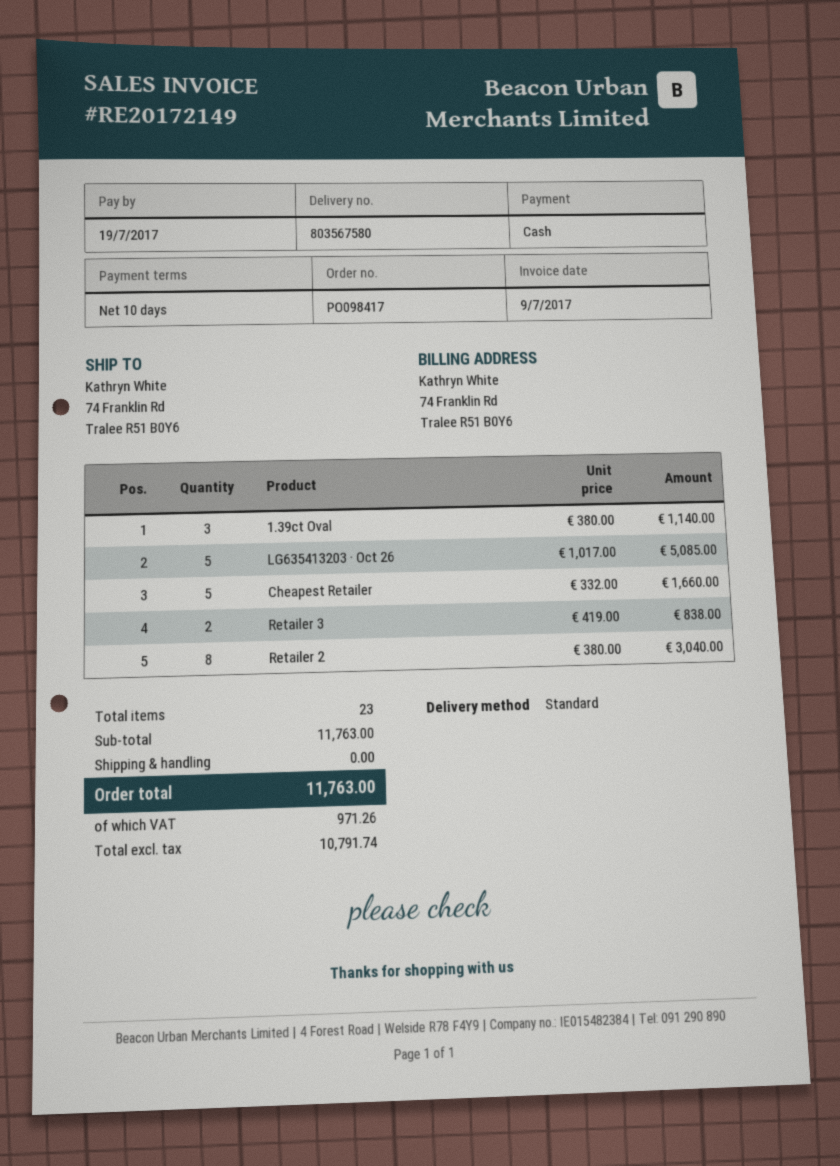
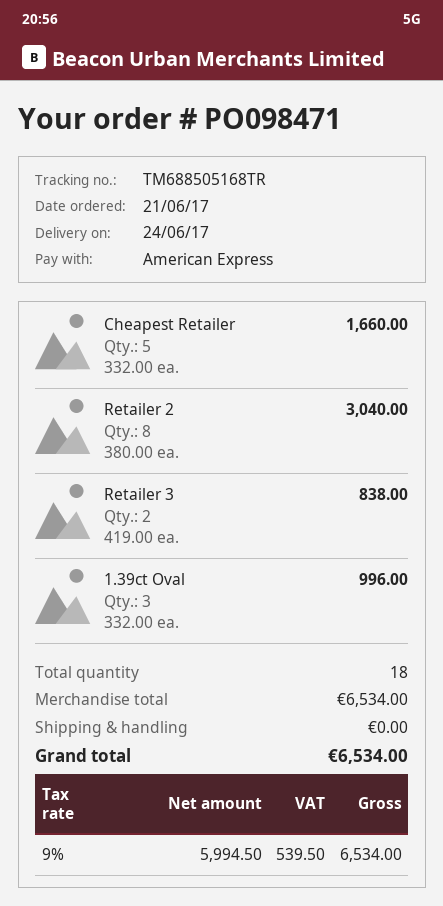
order number: PO098417 -> PO098471
payment method: cash -> American Express
1.39ct Oval: 3 x 380.00 = 1140.00 -> 3 x 332.00 = 996.00
LG635413203 · Oct 26: 5 x 1017.00 = 5085.00 -> none
total quantity: 23 -> 18
subtotal: 11763.00 -> 6534.00
net: 10791.74 -> 5994.50
tax: 971.26 -> 539.50
total: 11763.00 -> 6534.00

